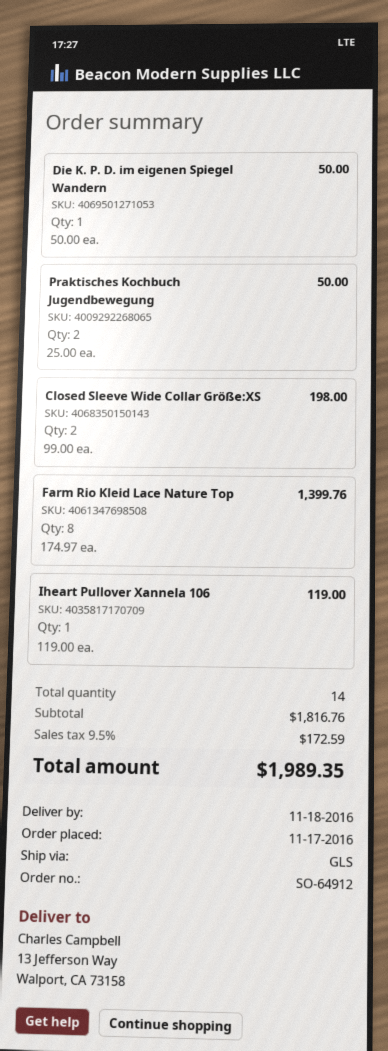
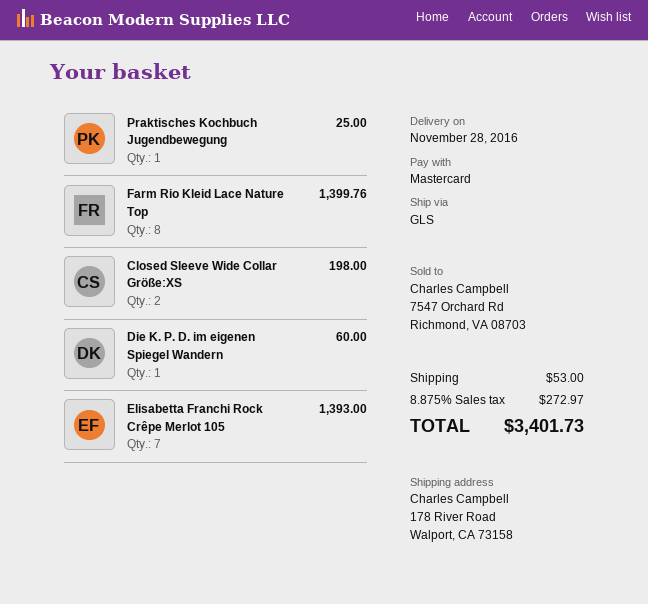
delivery date: 2016-11-18 -> 2016-11-28
ship to: 13 Jefferson Way, Walport, CA 73158 -> 178 River Road, Walport, CA 73158
Die K. P. D. im eigenen Spiegel Wandern: 1 for 50.00 -> 1 for 60.00
Praktisches Kochbuch Jugendbewegung: 2 for 50.00 -> 1 for 25.00
Iheart Pullover Xannela 106: 1 for 119.00 -> none
Elisabetta Franchi Rock Crêpe Merlot 105: none -> 7 for 1393.00
shipping: none -> 53.00
tax: 9.5% = 172.59 -> 8.875% = 272.97
total: 1989.35 -> 3401.73

